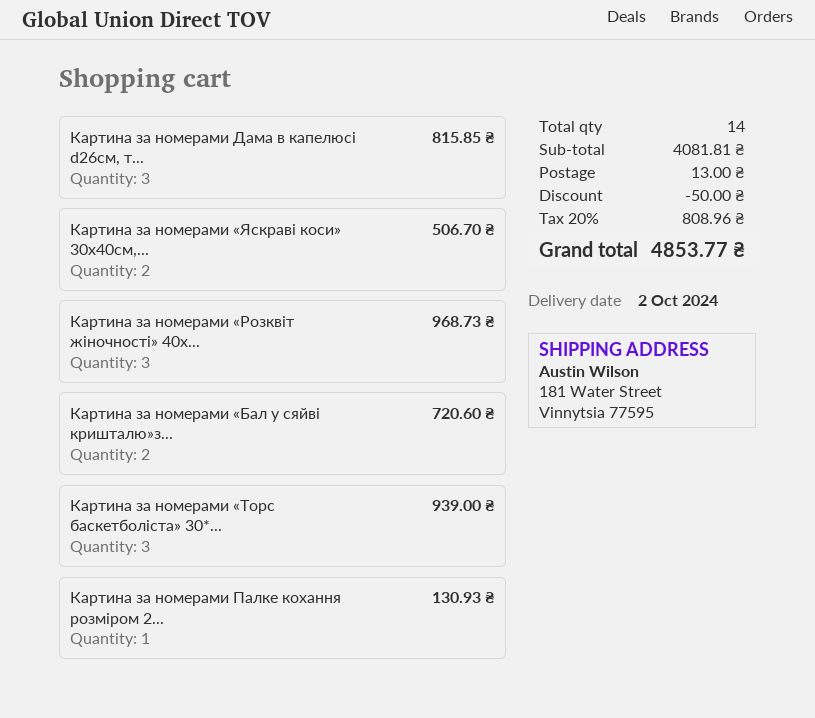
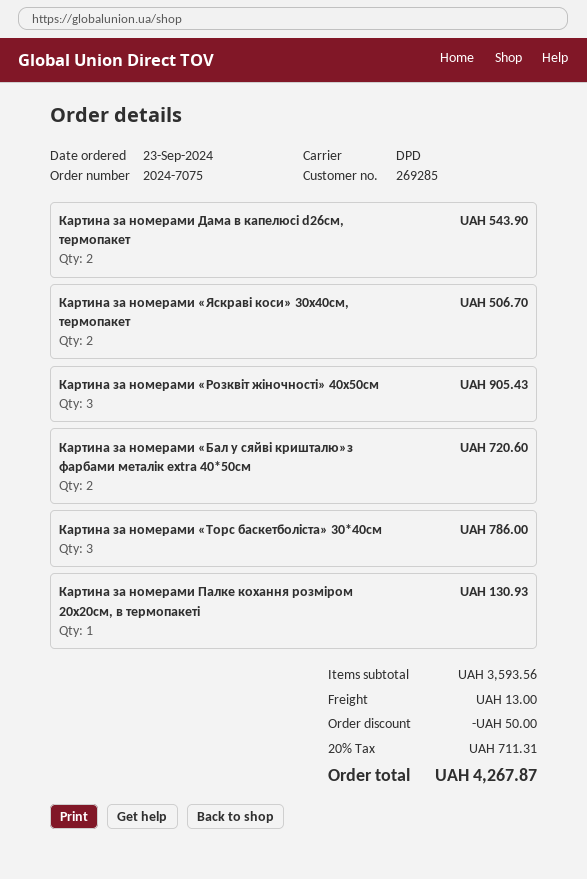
Картина за номерами Дама в капелюсі d26см, т...: 3 for 815.85 -> 2 for 543.90
Картина за номерами «Розквіт жіночності» 40х...: 3 for 968.73 -> 3 for 905.43
Картина за номерами «Торс баскетболіста» 30*...: 3 for 939.00 -> 3 for 786.00
subtotal: 4081.81 -> 3593.56
tax: 20% = 808.96 -> 20% = 711.31
total: 4853.77 -> 4267.87

